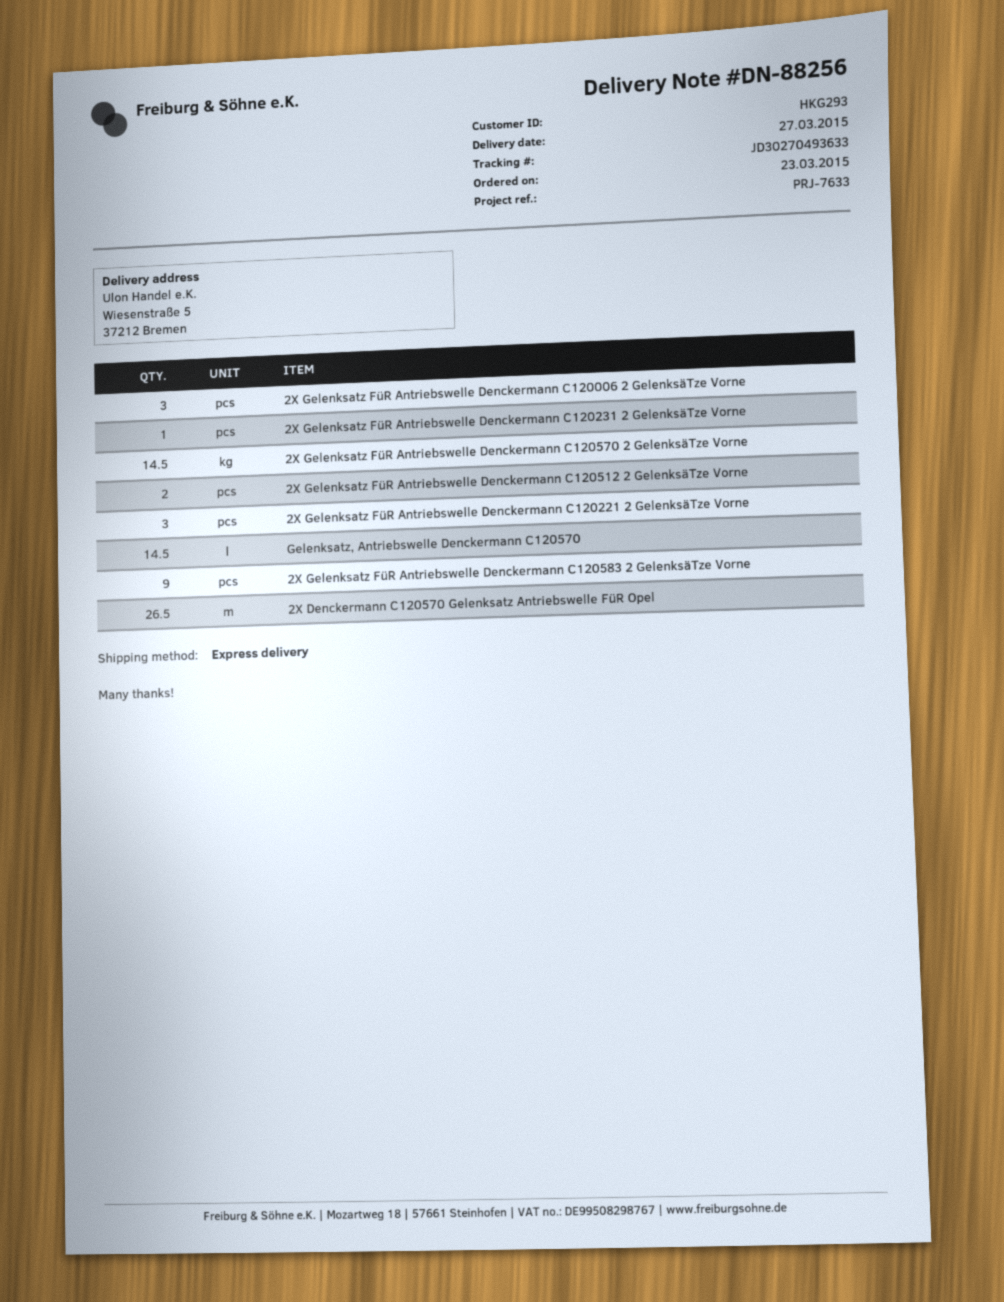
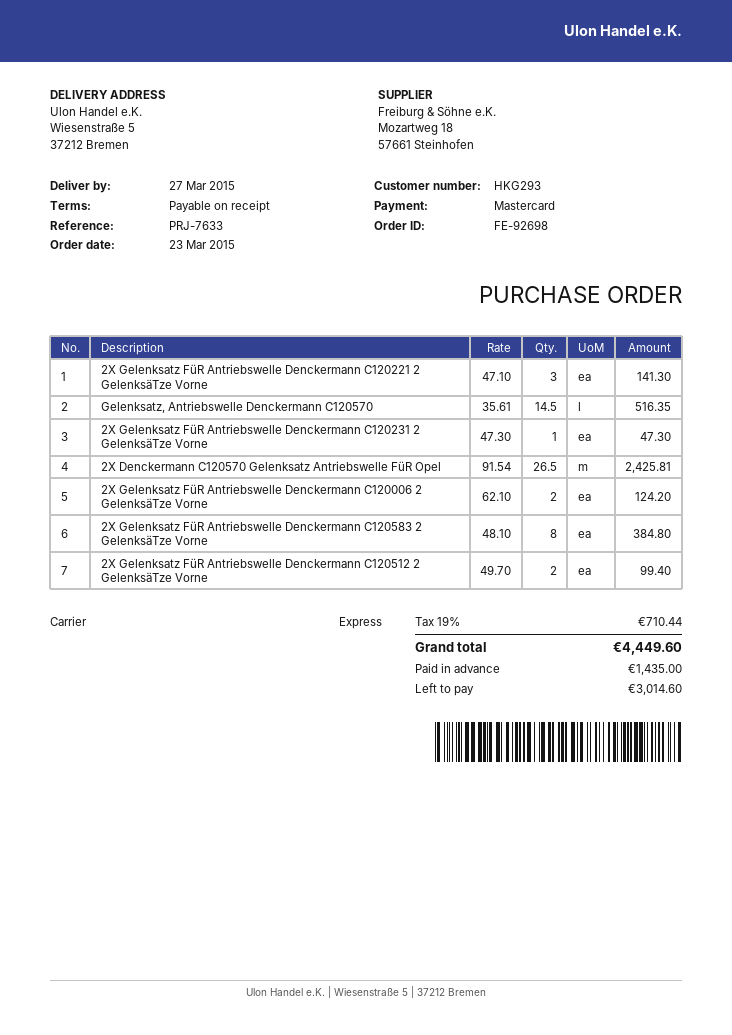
2X Gelenksatz FüR Antriebswelle Denckermann C120006 2 GelenksäTze Vorne: 3 -> 2
2X Gelenksatz FüR Antriebswelle Denckermann C120570 2 GelenksäTze Vorne: 14.5 -> none
2X Gelenksatz FüR Antriebswelle Denckermann C120583 2 GelenksäTze Vorne: 9 -> 8

